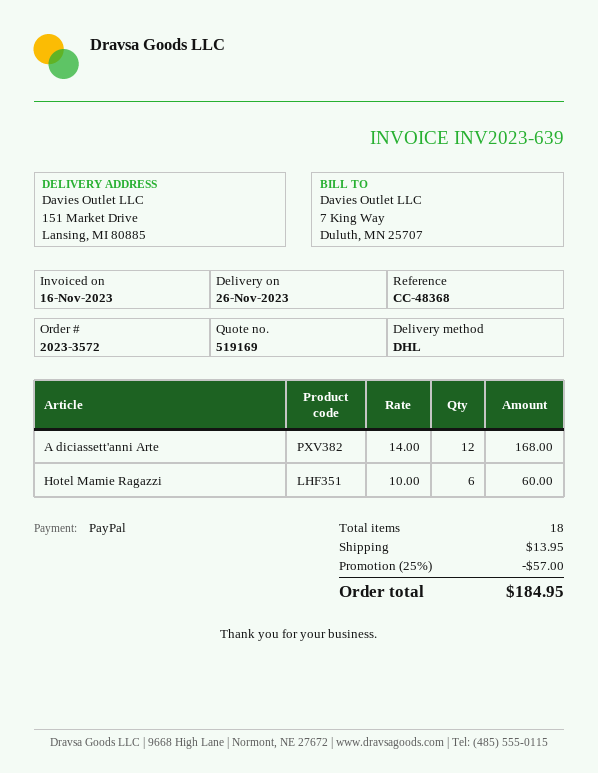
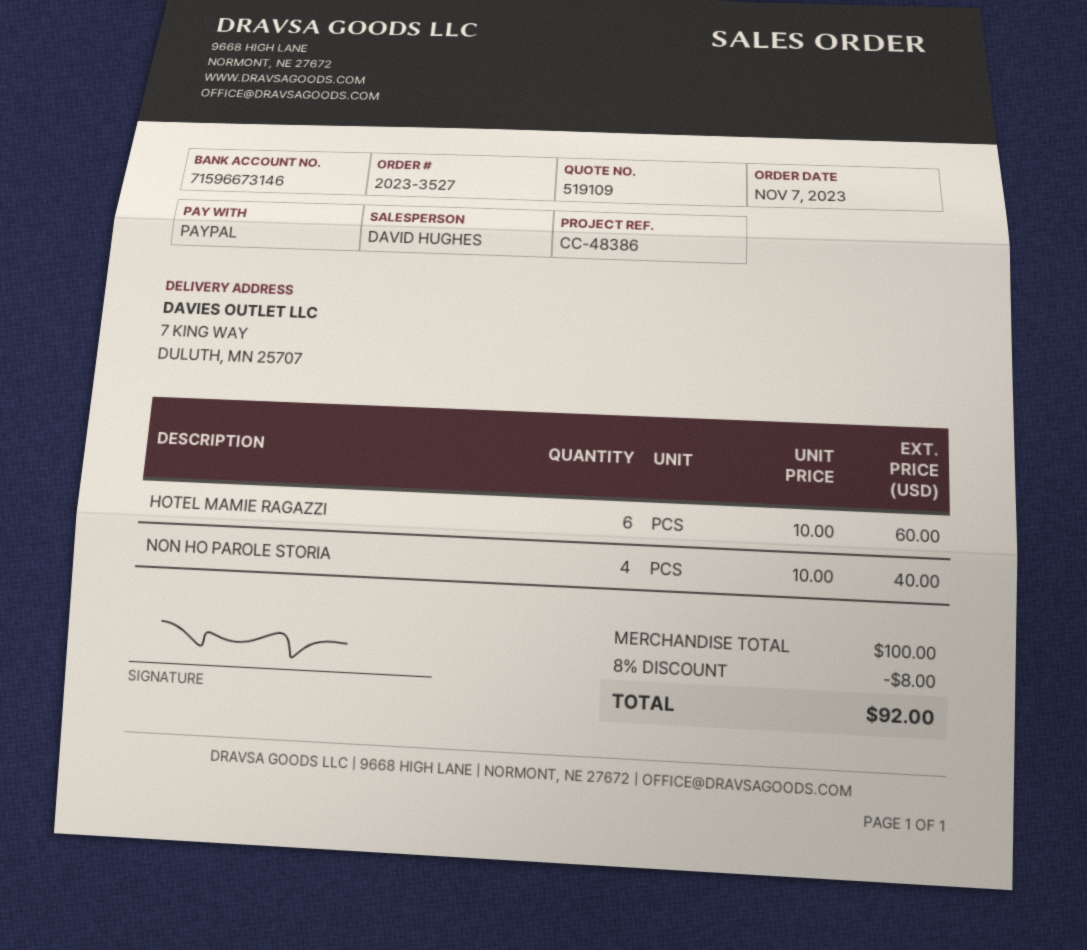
quote number: 519169 -> 519109
order number: 2023-3572 -> 2023-3527
reference: CC-48368 -> CC-48386
ship to: 151 Market Drive, Lansing, MI 80885 -> 7 KING WAY, DULUTH, MN 25707
A diciassett'anni Arte: 12 x 14.00 = 168.00 -> none
NON HO PAROLE STORIA: none -> 4 x 10.00 = 40.00
discount: 25% = 57.00 -> 8% = 8.00
shipping: 13.95 -> none
total: 184.95 -> 92.00

